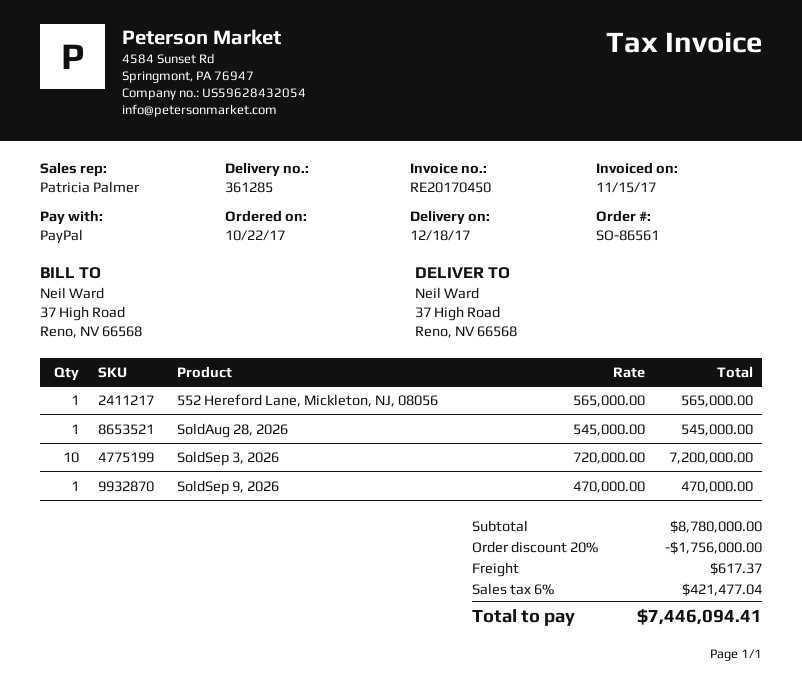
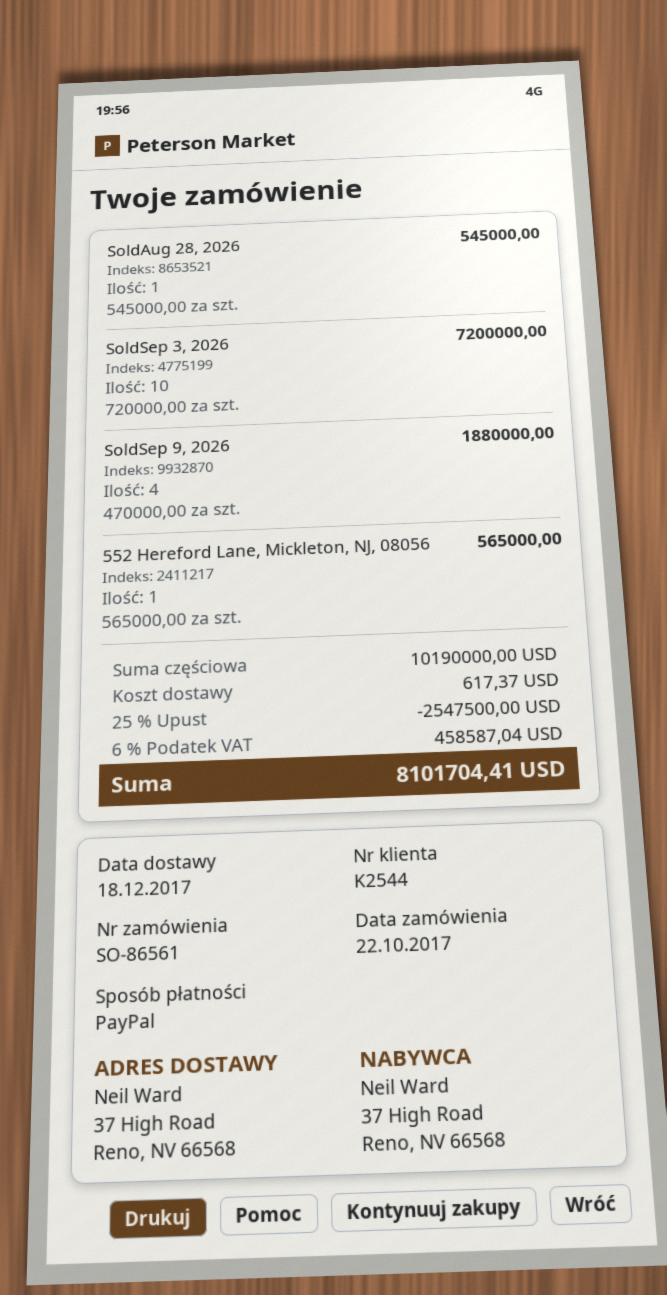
SoldSep 9, 2026: 1 x 470000.00 = 470000.00 -> 4 x 470000.00 = 1880000.00
subtotal: 8780000.00 -> 10190000.00
discount: 20% = 1756000.00 -> 25% = 2547500.00
tax: 6% = 421477.04 -> 6% = 458587.04
total: 7446094.41 -> 8101704.41

